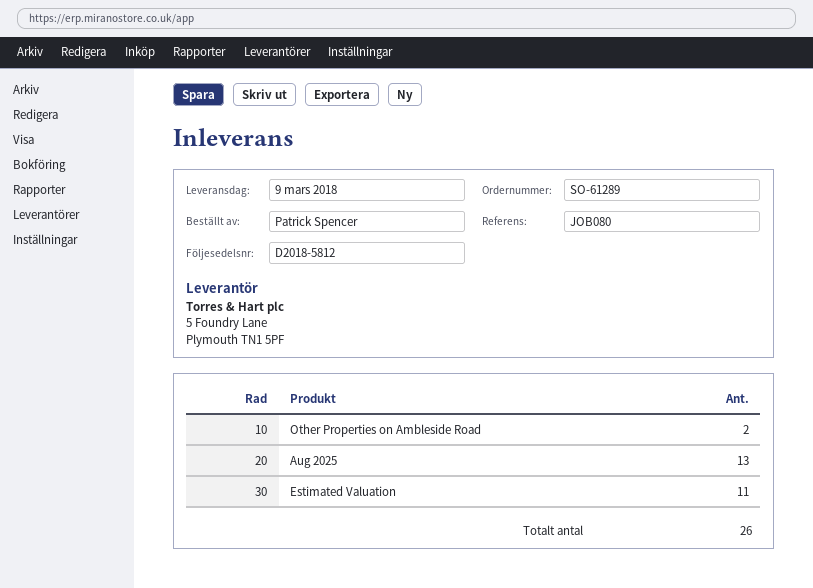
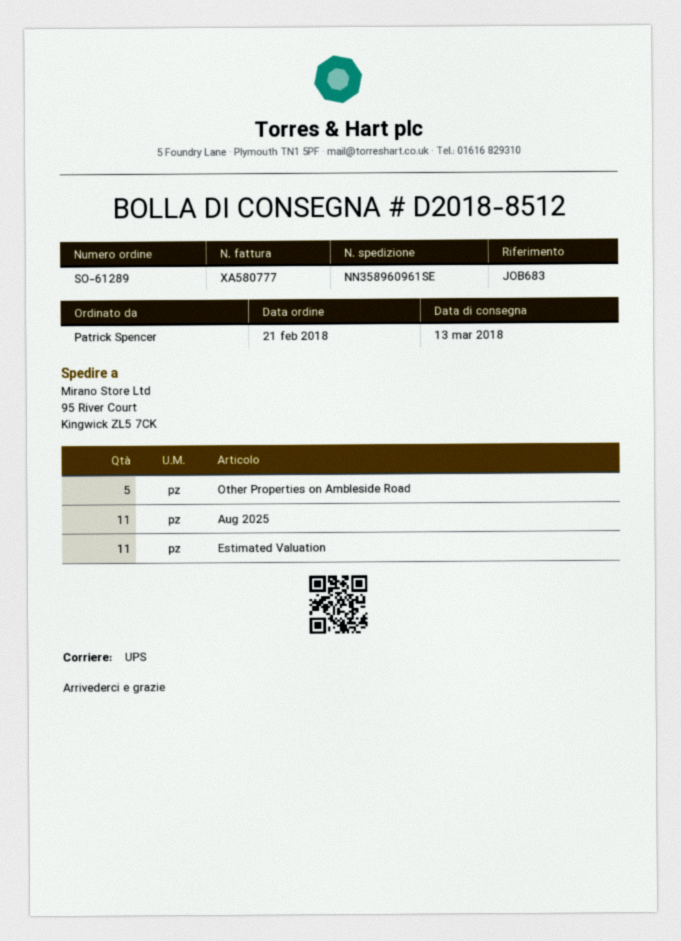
delivery note number: D2018-5812 -> D2018-8512
delivery date: 2018-03-09 -> 2018-03-13
reference: JOB080 -> JOB683
Other Properties on Ambleside Road: 2 -> 5
Aug 2025: 13 -> 11

